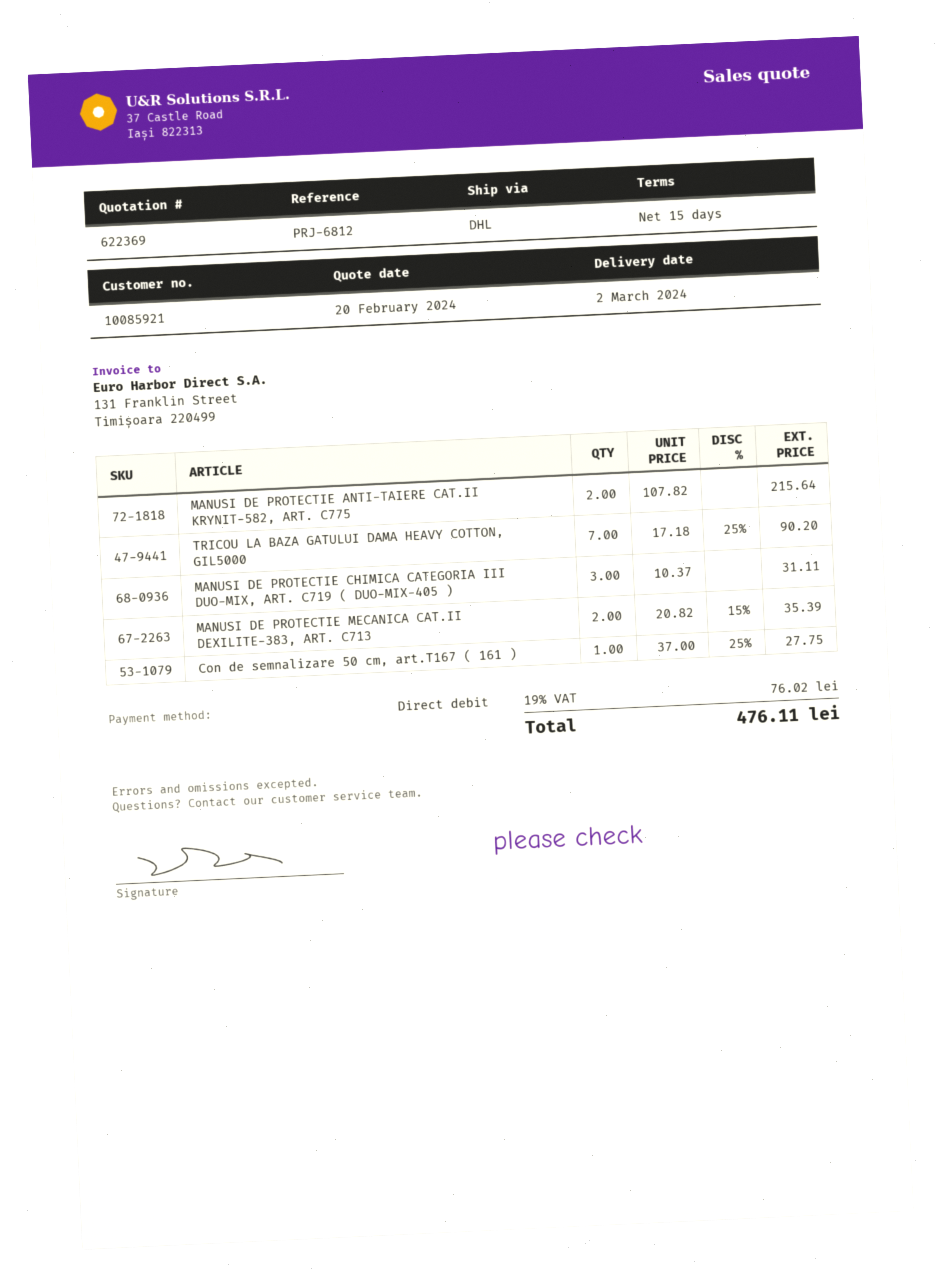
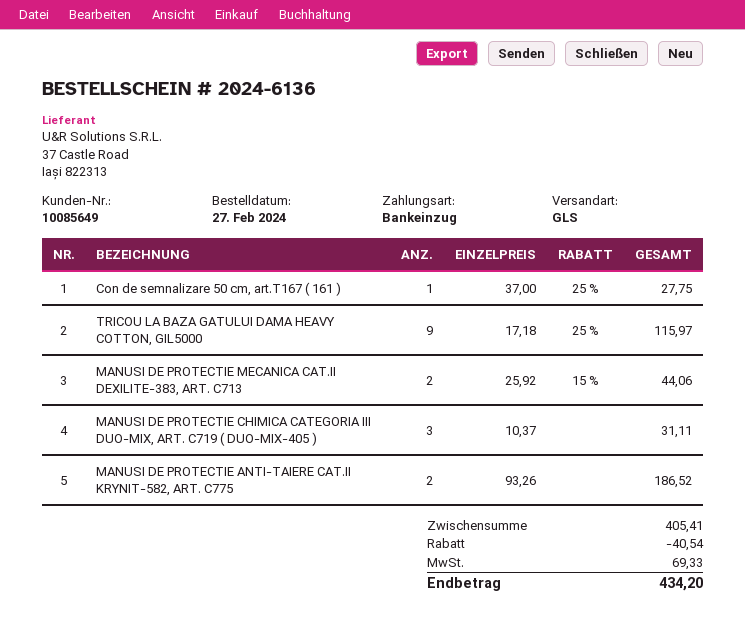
customer number: 10085921 -> 10085649
shipping method: DHL -> GLS
MANUSI DE PROTECTIE ANTI-TAIERE CAT.II KRYNIT-582, ART. C775: 2 x 107.82 = 215.64 -> 2 x 93.26 = 186.52
TRICOU LA BAZA GATULUI DAMA HEAVY COTTON, GIL5000: 7 x 17.18 - 25% = 90.20 -> 9 x 17.18 - 25% = 115.97
MANUSI DE PROTECTIE MECANICA CAT.II DEXILITE-383, ART. C713: 2 x 20.82 - 15% = 35.39 -> 2 x 25.92 - 15% = 44.06
discount: none -> 40.54
tax: 76.02 -> 69.33
total: 476.11 -> 434.20

